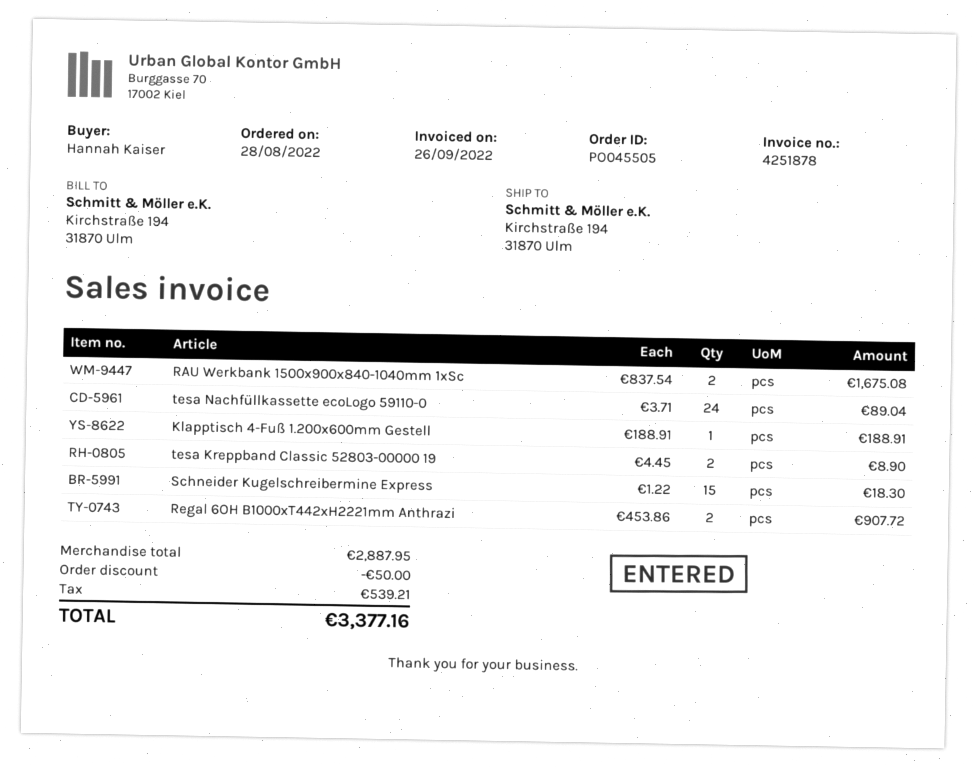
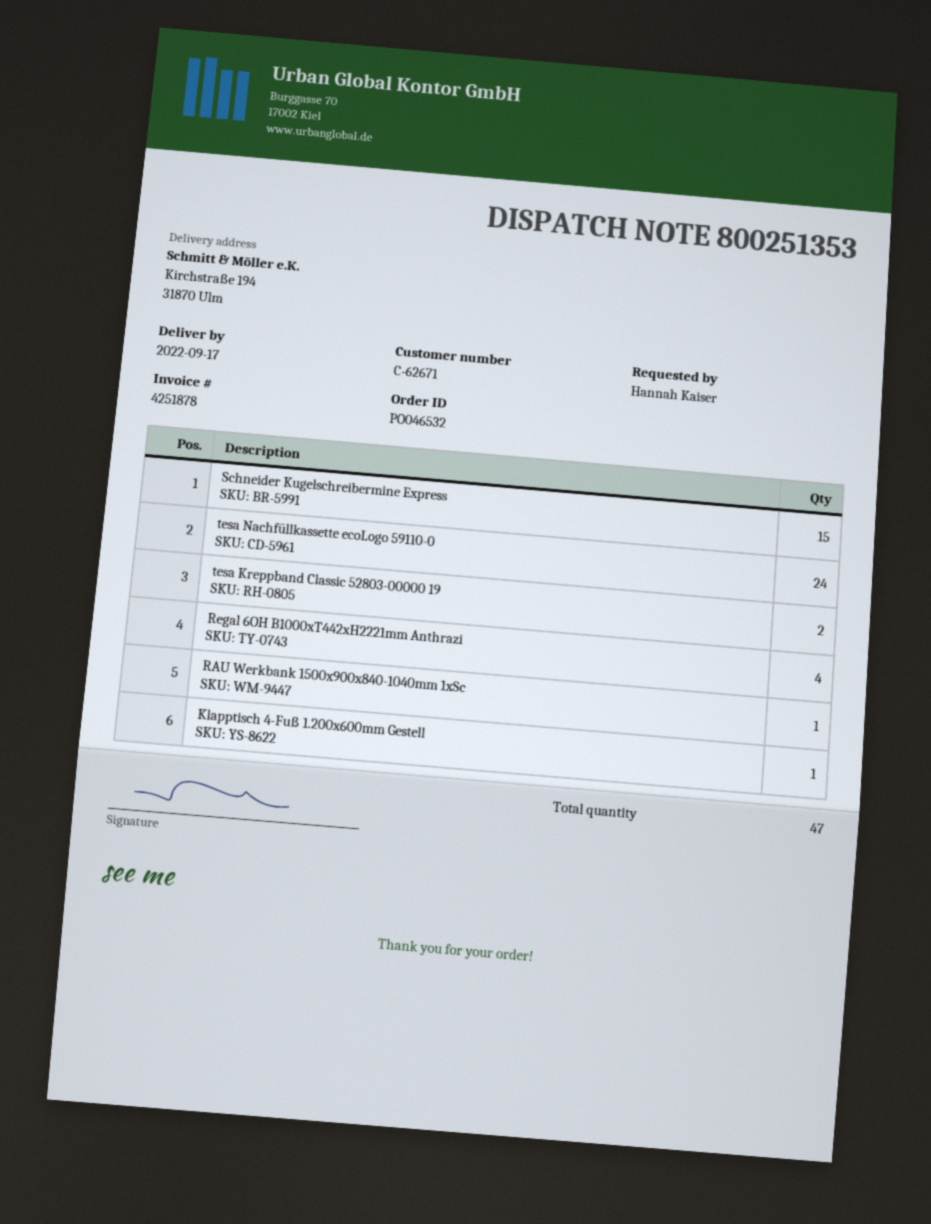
order number: PO045505 -> PO046532
RAU Werkbank 1500x900x840-1040mm 1xSc: 2 -> 1
Regal 6OH B1000xT442xH2221mm Anthrazi: 2 -> 4

